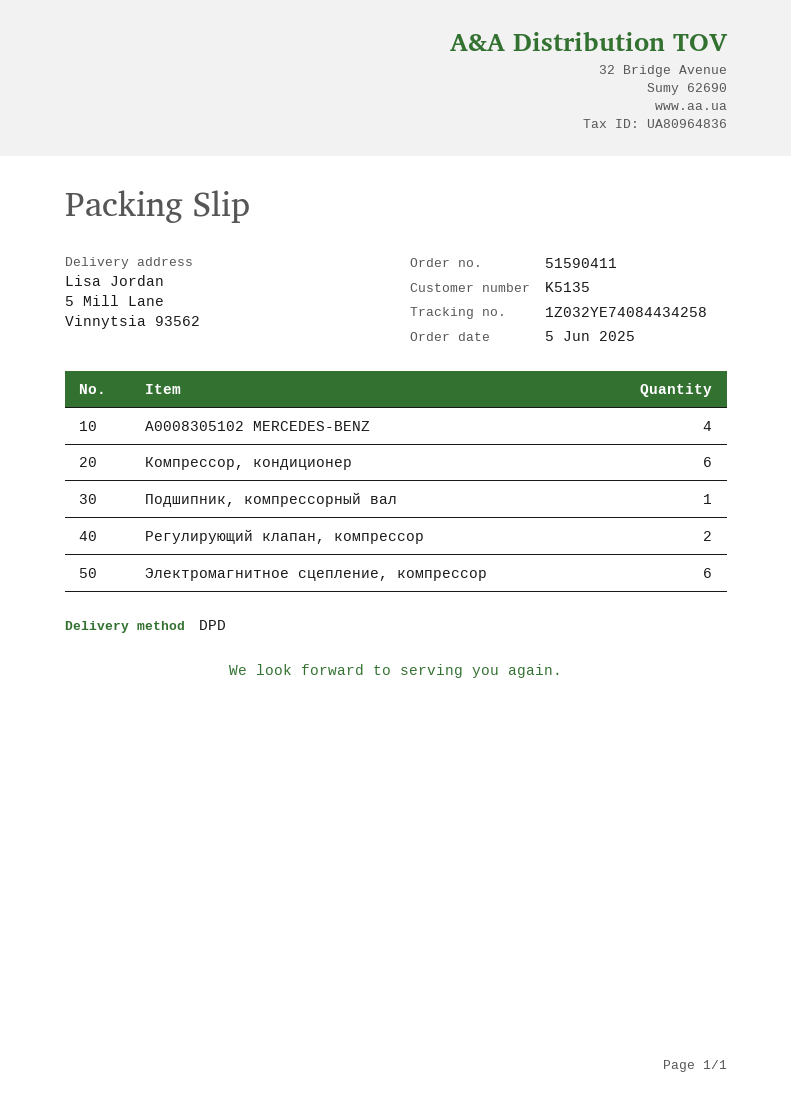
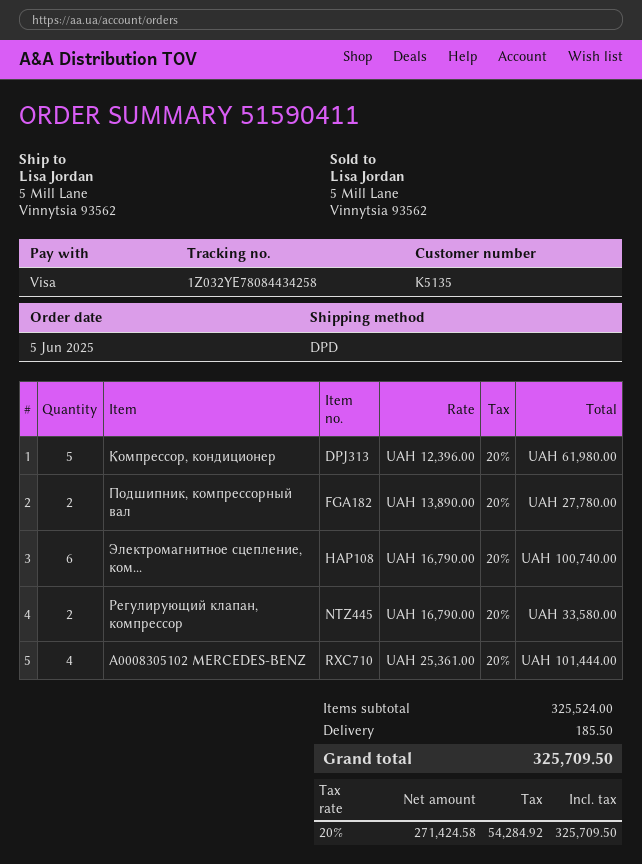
tracking number: 1Z032YE74084434258 -> 1Z032YE78084434258
Компрессор, кондиционер: 6 -> 5
Подшипник, компрессорный вал: 1 -> 2

